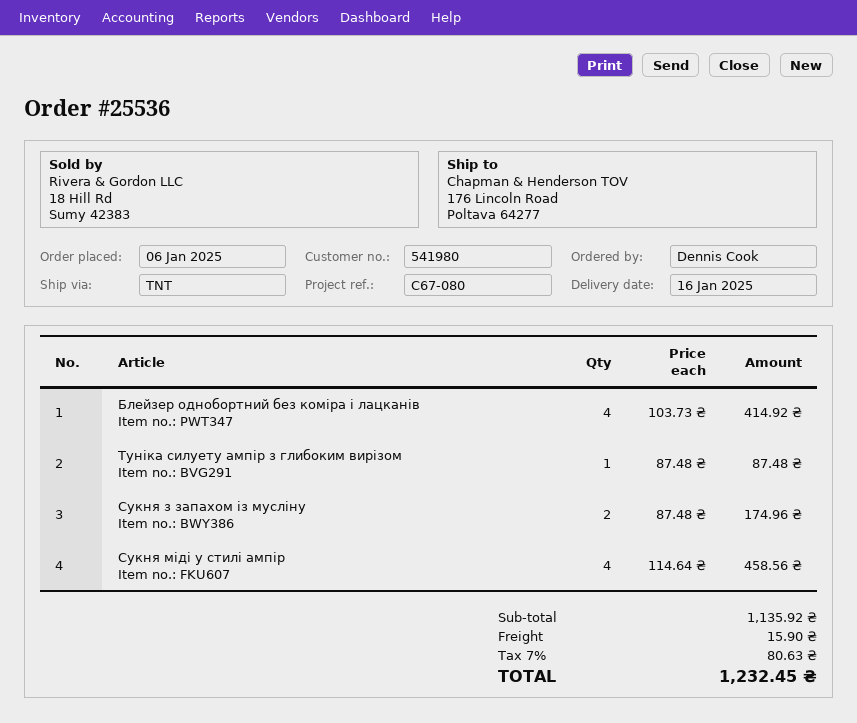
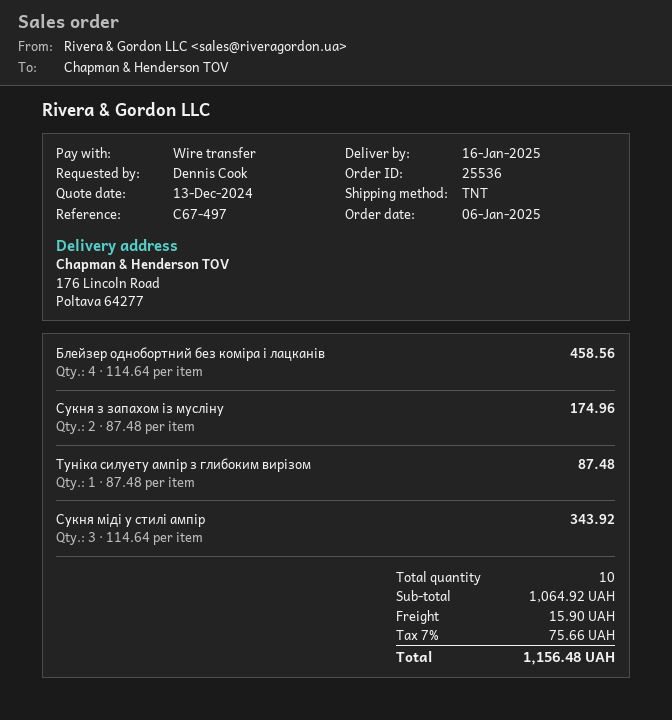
reference: C67-080 -> C67-497
Блейзер однобортний без коміра і лацканів: 4 x 103.73 = 414.92 -> 4 x 114.64 = 458.56
Сукня міді у стилі ампір: 4 x 114.64 = 458.56 -> 3 x 114.64 = 343.92
subtotal: 1135.92 -> 1064.92
tax: 7% = 80.63 -> 7% = 75.66
total: 1232.45 -> 1156.48

